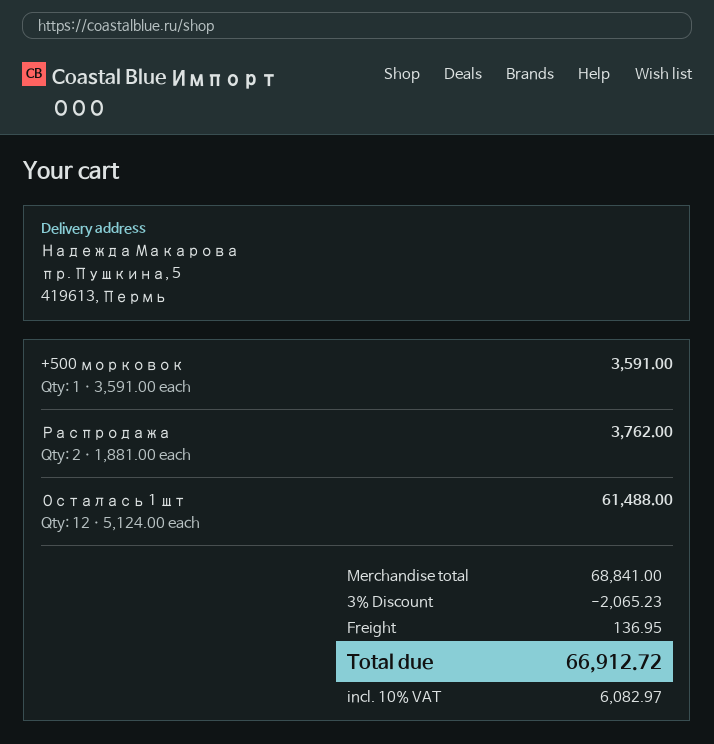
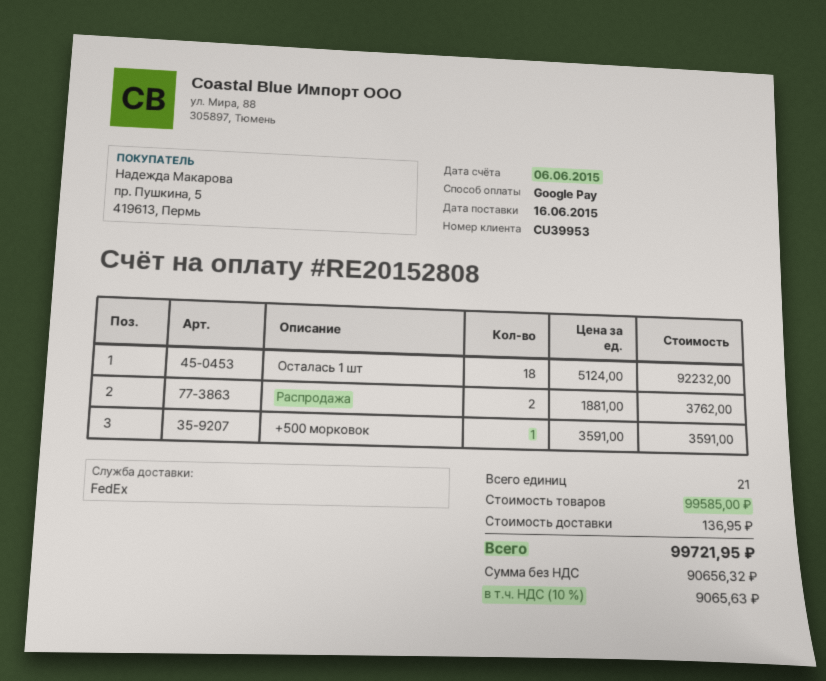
Осталась 1 шт: 12 x 5124.00 = 61488.00 -> 18 x 5124.00 = 92232.00
subtotal: 68841.00 -> 99585.00
discount: 3% = 2065.23 -> none
tax: 10% = 6082.97 -> 10% = 9065.63
total: 66912.72 -> 99721.95

